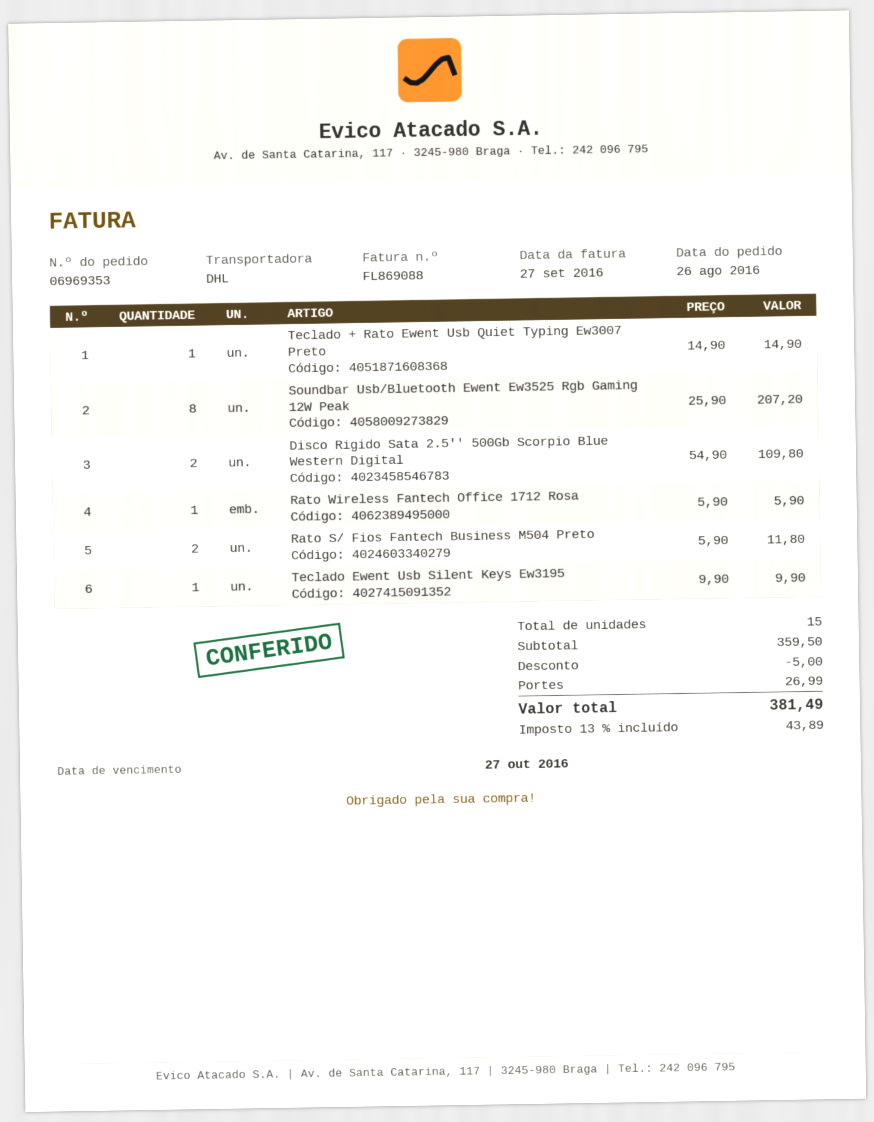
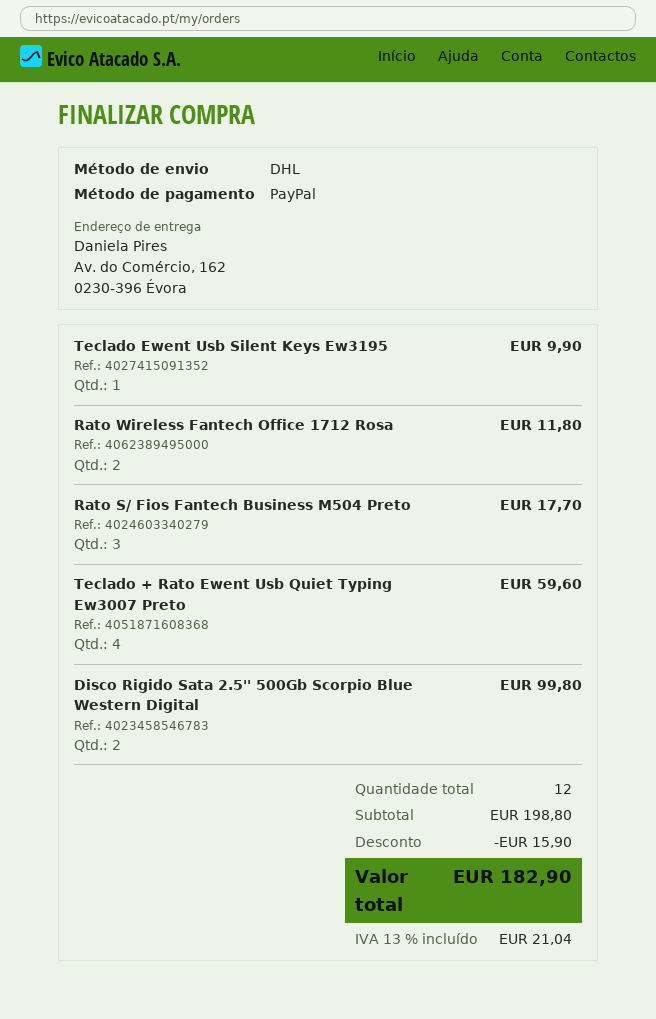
Teclado + Rato Ewent Usb Quiet Typing Ew3007 Preto: 1 for 14.90 -> 4 for 59.60
Soundbar Usb/Bluetooth Ewent Ew3525 Rgb Gaming 12W Peak: 8 for 207.20 -> none
Disco Rigido Sata 2.5'' 500Gb Scorpio Blue Western Digital: 2 for 109.80 -> 2 for 99.80
Rato Wireless Fantech Office 1712 Rosa: 1 for 5.90 -> 2 for 11.80
Rato S/ Fios Fantech Business M504 Preto: 2 for 11.80 -> 3 for 17.70
total quantity: 15 -> 12
subtotal: 359.50 -> 198.80
discount: 5.00 -> 15.90
shipping: 26.99 -> none
tax: 13% = 43.89 -> 13% = 21.04
total: 381.49 -> 182.90

